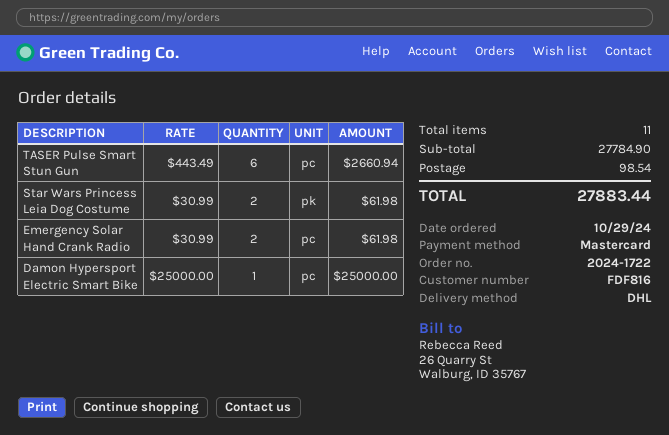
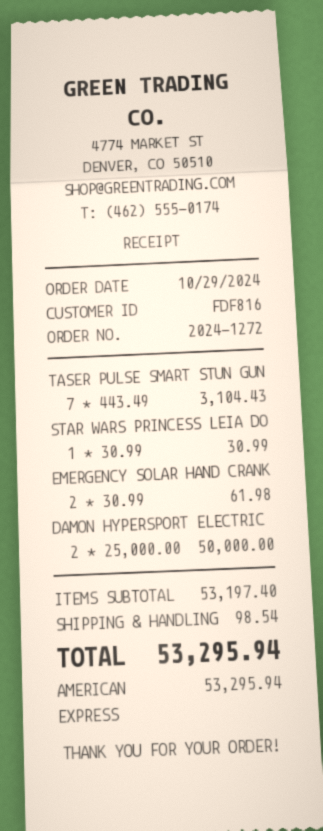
order number: 2024-1722 -> 2024-1272
payment method: Mastercard -> American Express
TASER Pulse Smart Stun Gun: 6 x 443.49 = 2660.94 -> 7 x 443.49 = 3104.43
Star Wars Princess Leia Dog Costume: 2 x 30.99 = 61.98 -> 1 x 30.99 = 30.99
Damon Hypersport Electric Smart Bike: 1 x 25000.00 = 25000.00 -> 2 x 25000.00 = 50000.00
subtotal: 27784.90 -> 53197.40
total: 27883.44 -> 53295.94

